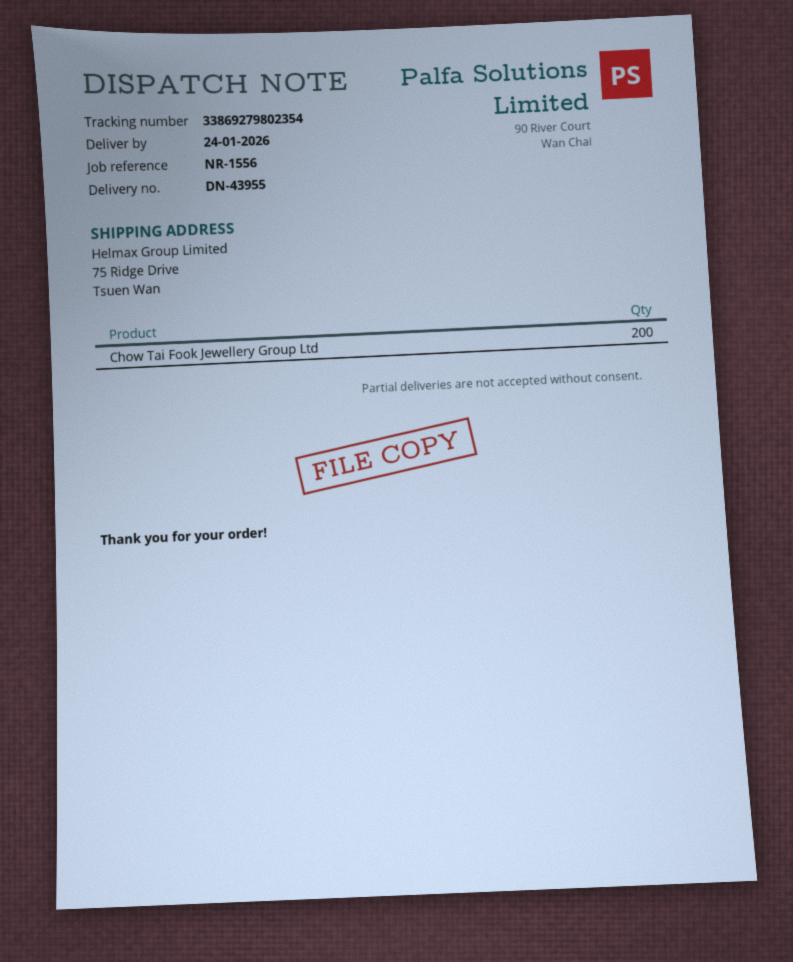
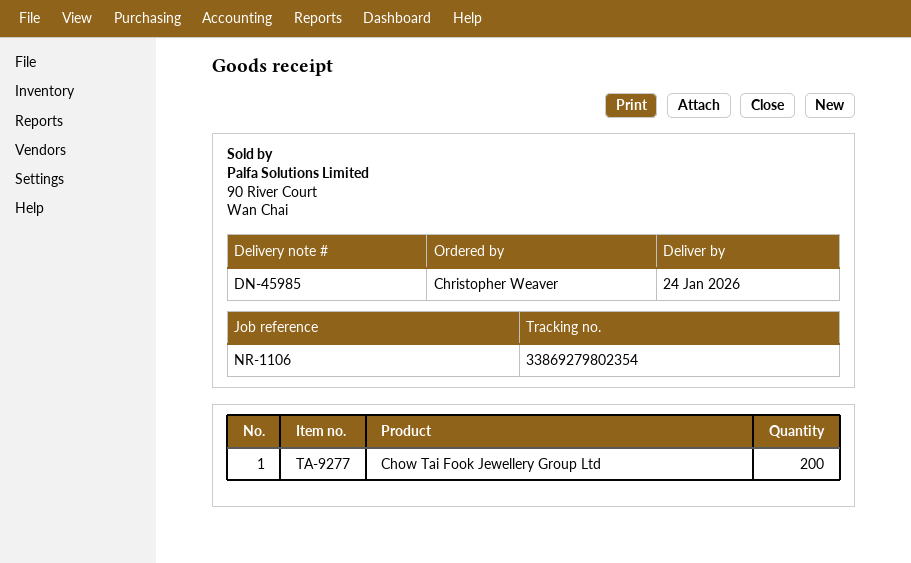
delivery note number: DN-43955 -> DN-45985
reference: NR-1556 -> NR-1106

